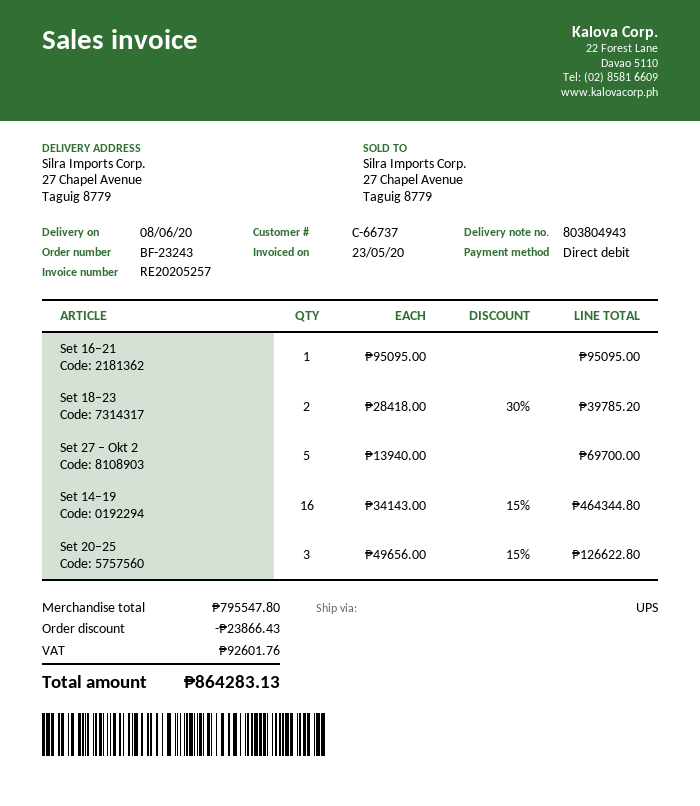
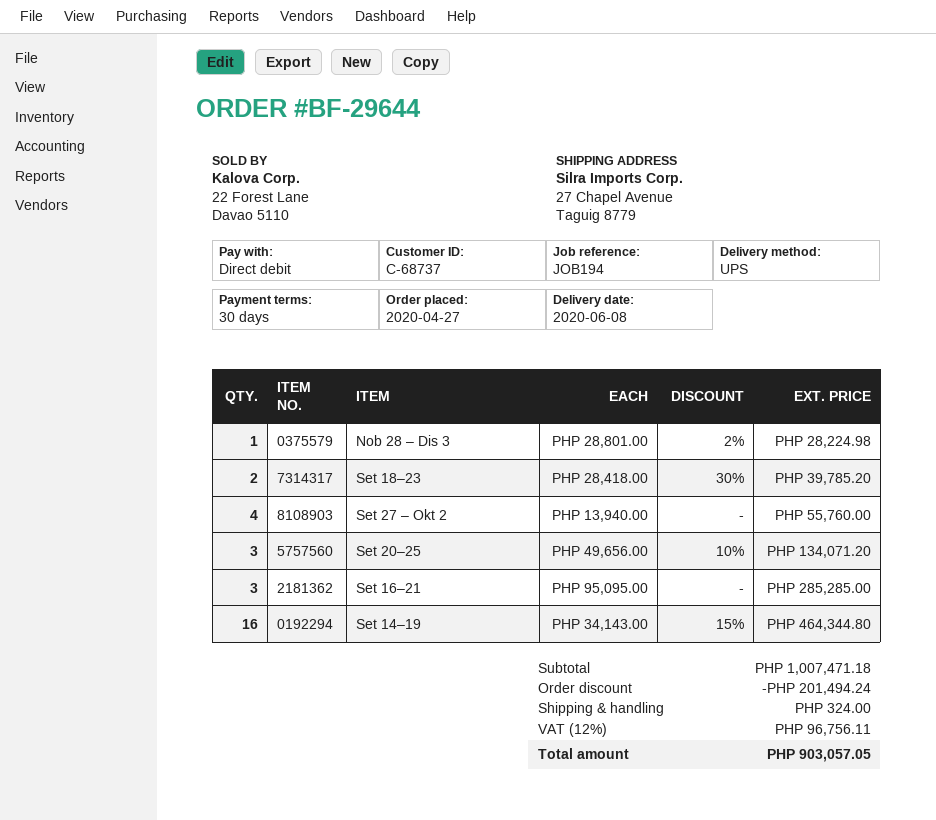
order number: BF-23243 -> BF-29644
customer number: C-66737 -> C-68737
Set 16–21: 1 x 95095.00 = 95095.00 -> 3 x 95095.00 = 285285.00
Set 27 – Okt 2: 5 x 13940.00 = 69700.00 -> 4 x 13940.00 = 55760.00
Set 20–25: 3 x 49656.00 - 15% = 126622.80 -> 3 x 49656.00 - 10% = 134071.20
Nob 28 – Dis 3: none -> 1 x 28801.00 - 2% = 28224.98
subtotal: 795547.80 -> 1007471.18
discount: 23866.43 -> 201494.24
shipping: none -> 324.00
tax: 92601.76 -> 96756.11
total: 864283.13 -> 903057.05

